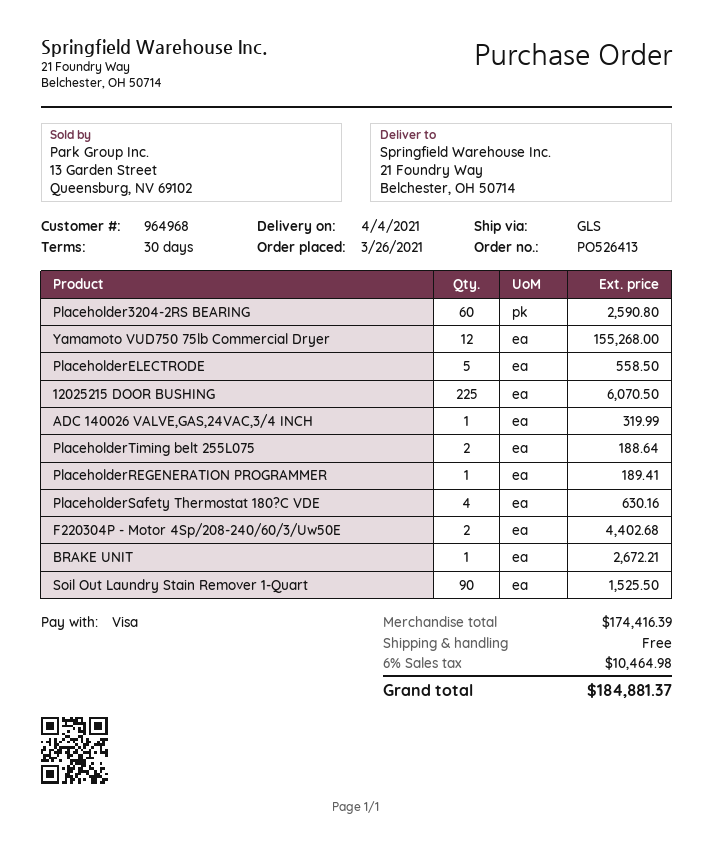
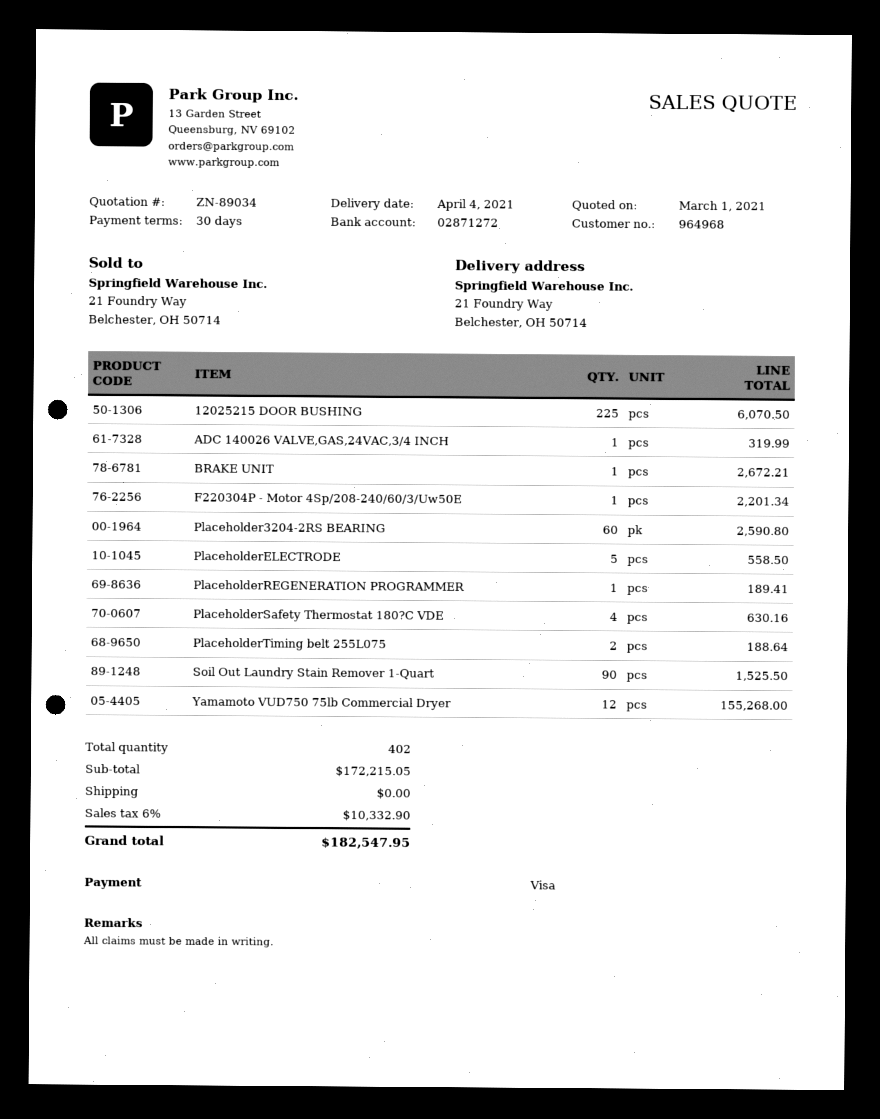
F220304P - Motor 4Sp/208-240/60/3/Uw50E: 2 for 4402.68 -> 1 for 2201.34
subtotal: 174416.39 -> 172215.05
tax: 6% = 10464.98 -> 6% = 10332.90
total: 184881.37 -> 182547.95

